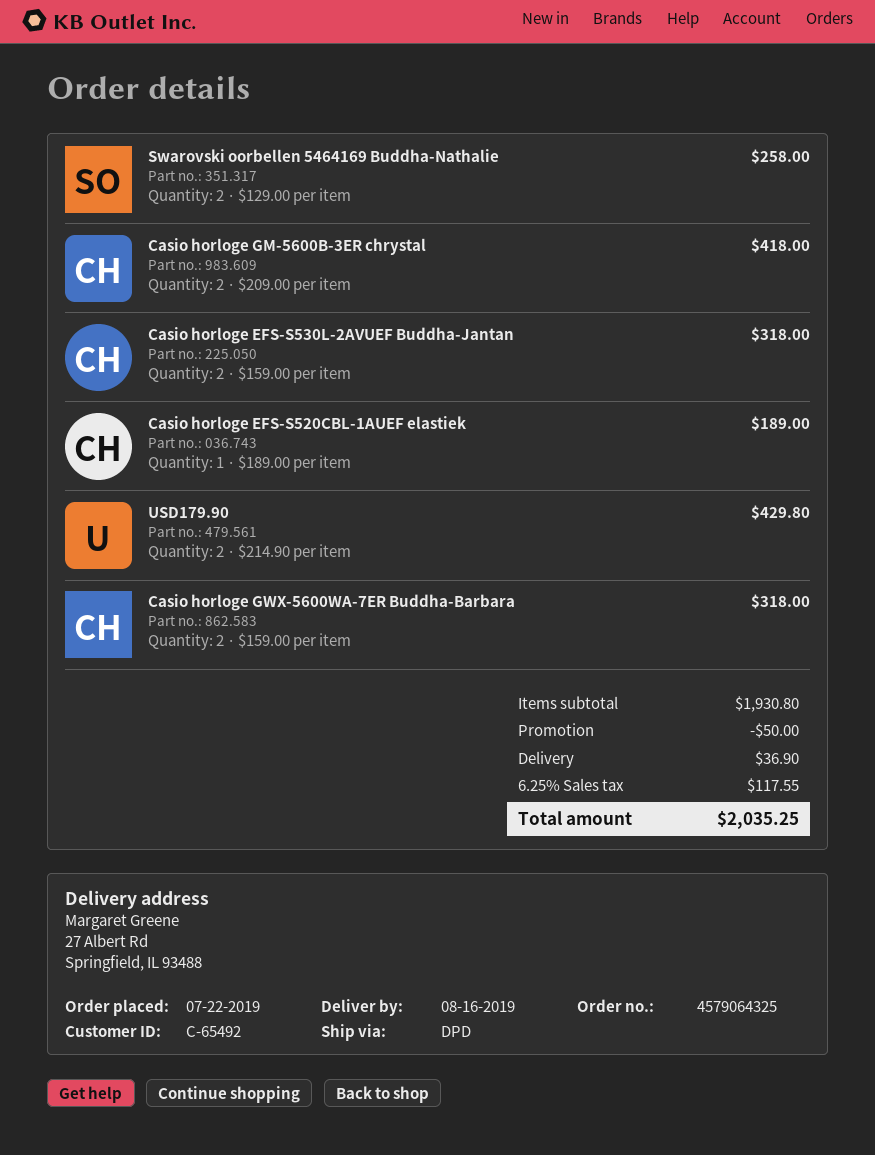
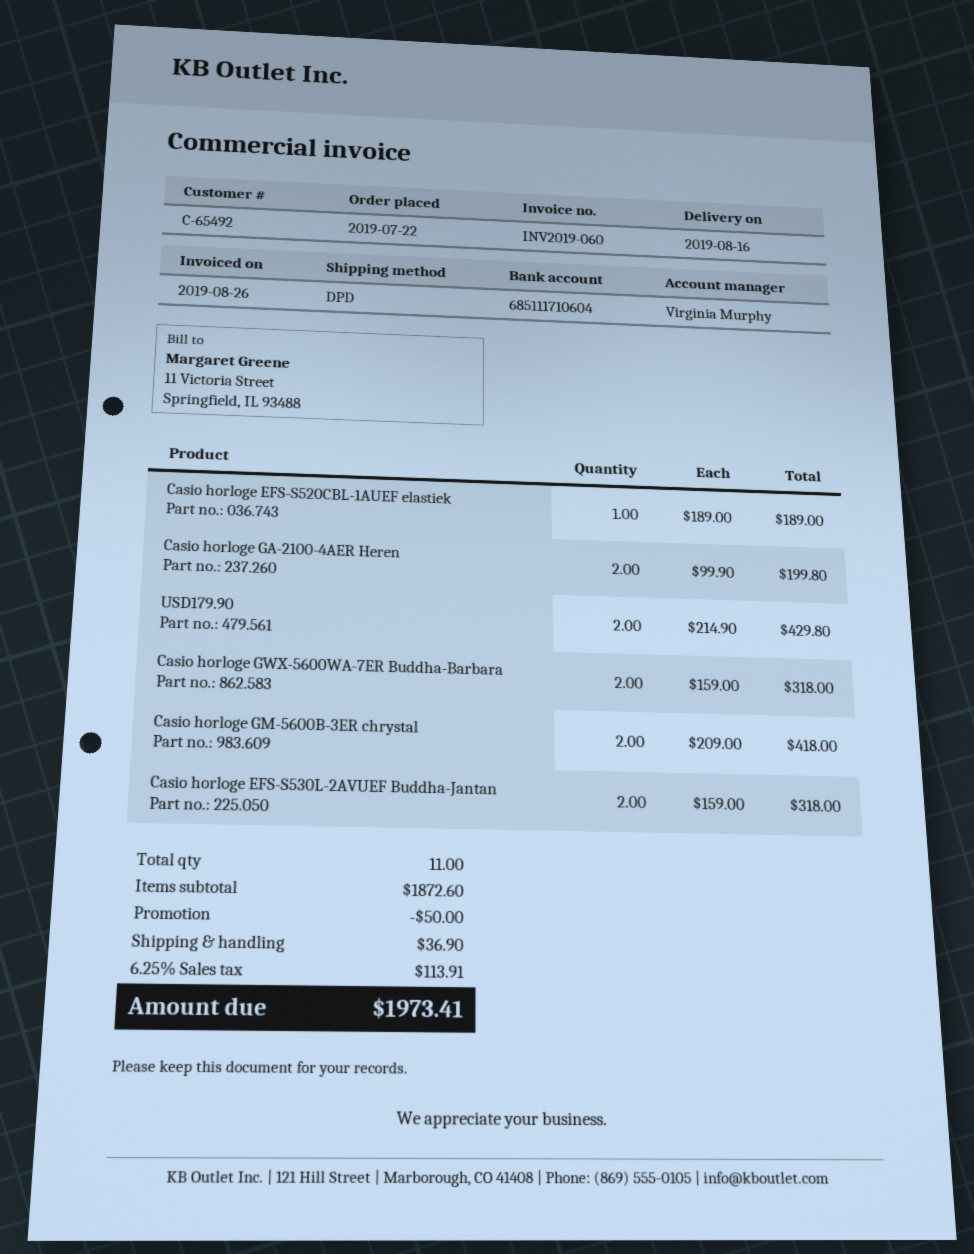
Swarovski oorbellen 5464169 Buddha-Nathalie: 2 x 129.00 = 258.00 -> none
Casio horloge GA-2100-4AER Heren: none -> 2 x 99.90 = 199.80
subtotal: 1930.80 -> 1872.60
tax: 6.25% = 117.55 -> 6.25% = 113.91
total: 2035.25 -> 1973.41

